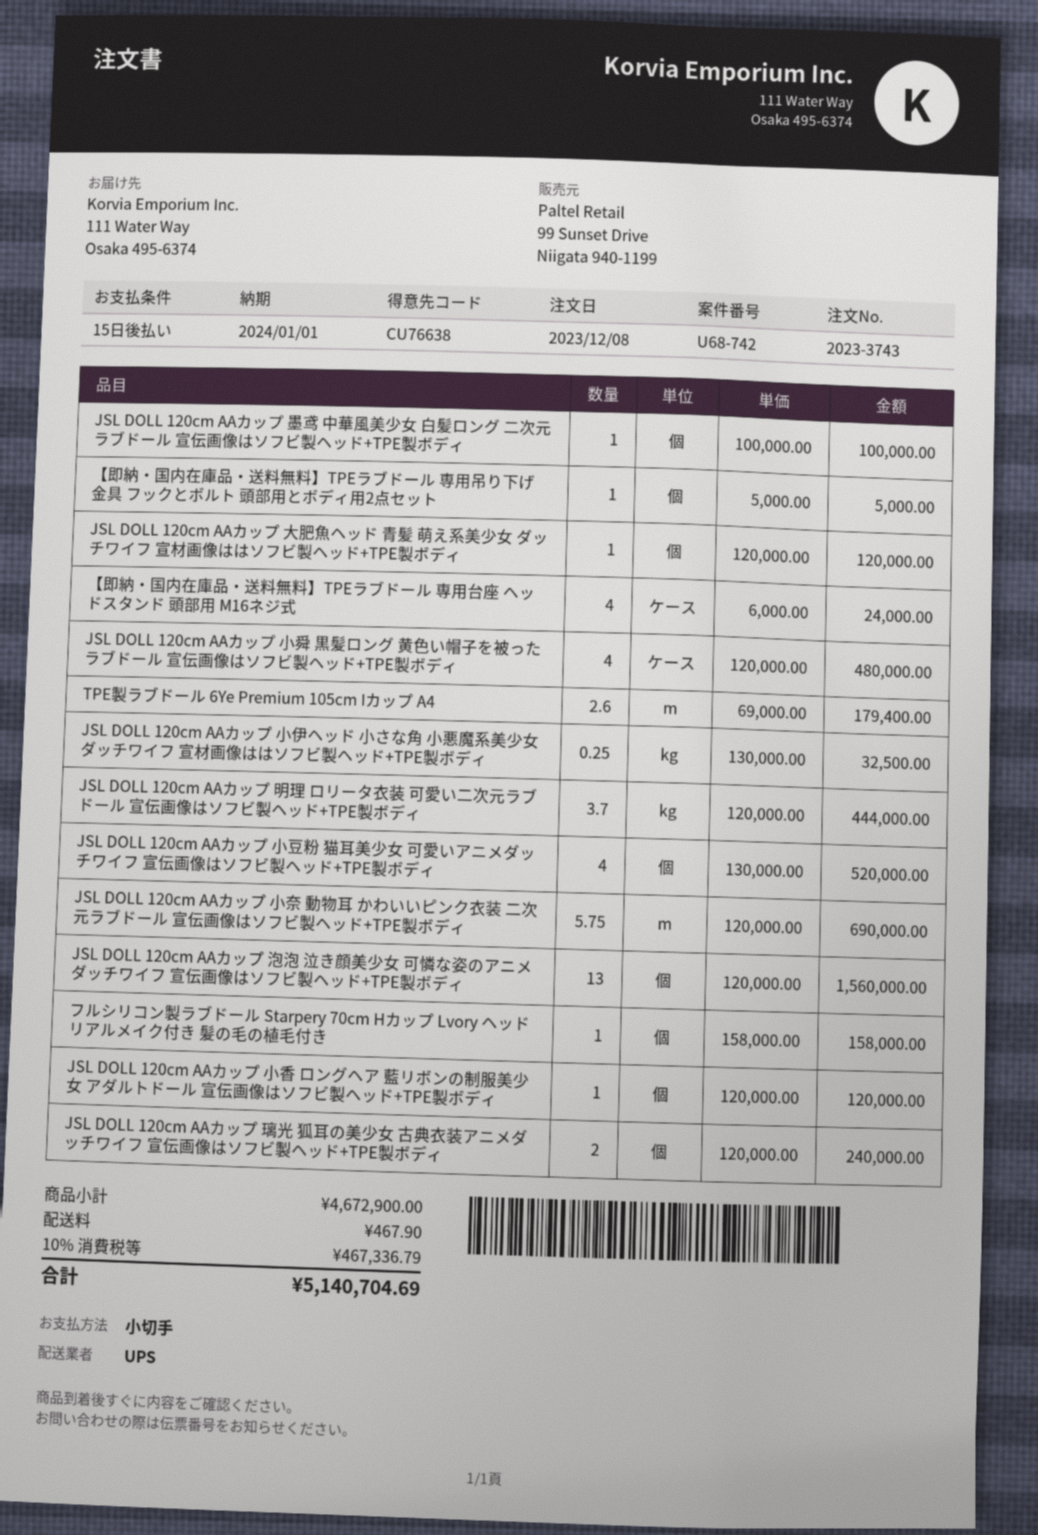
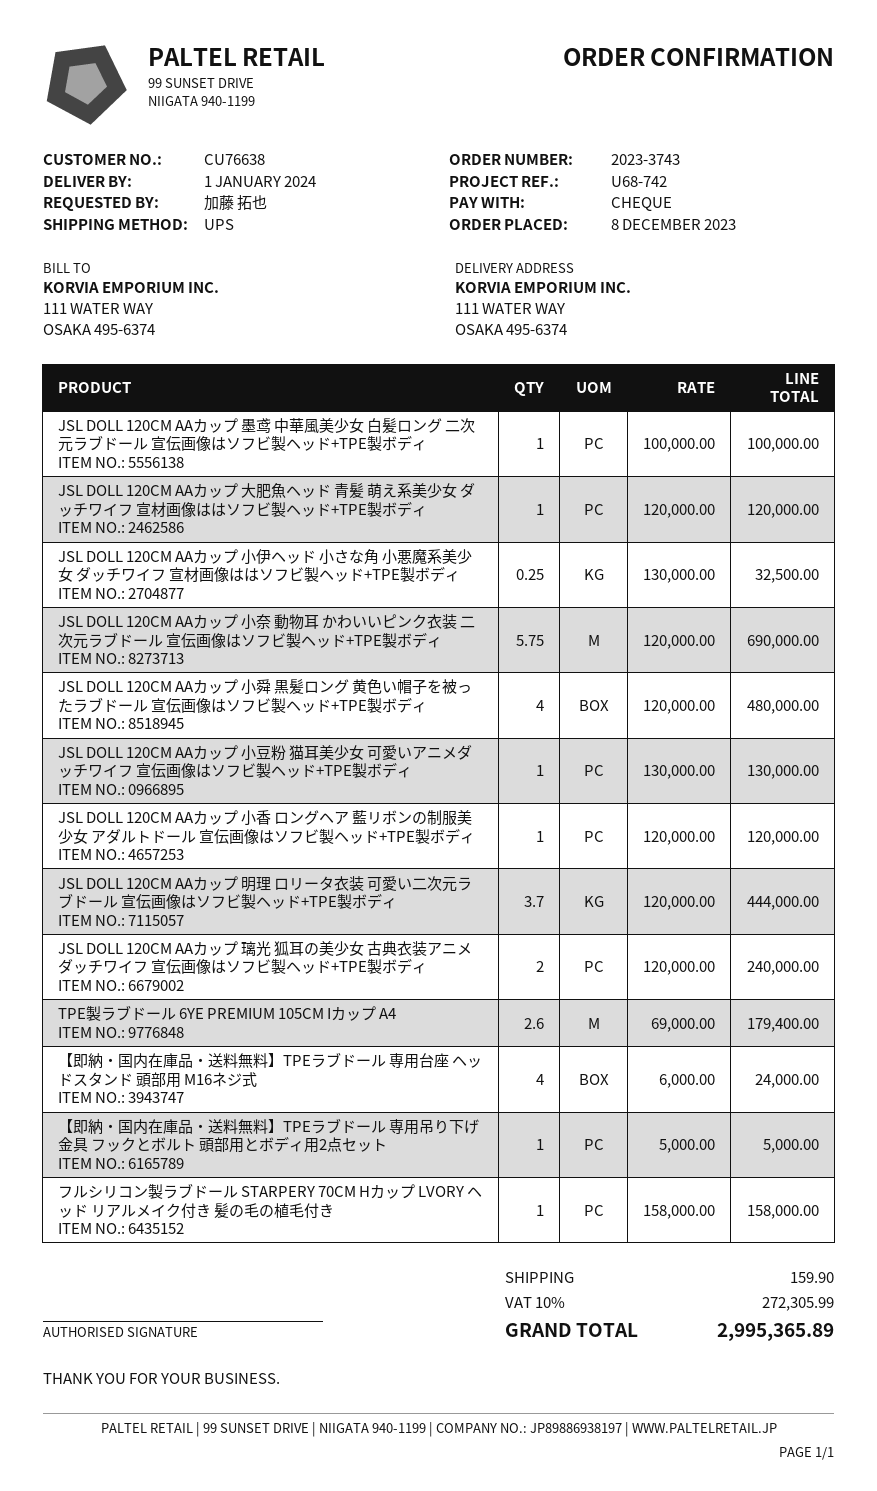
JSL DOLL 120cm AAカップ 小豆粉 猫耳美少女 可愛いアニメダッチワイフ 宣伝画像はソフビ製ヘッド+TPE製ボディ: 4 x 130000.00 = 520000.00 -> 1 x 130000.00 = 130000.00
JSL DOLL 120cm AAカップ 泡泡 泣き顔美少女 可憐な姿のアニメダッチワイフ 宣伝画像はソフビ製ヘッド+TPE製ボディ: 13 x 120000.00 = 1560000.00 -> none
shipping: 467.90 -> 159.90
tax: 10% = 467336.79 -> 10% = 272305.99
total: 5140704.69 -> 2995365.89

